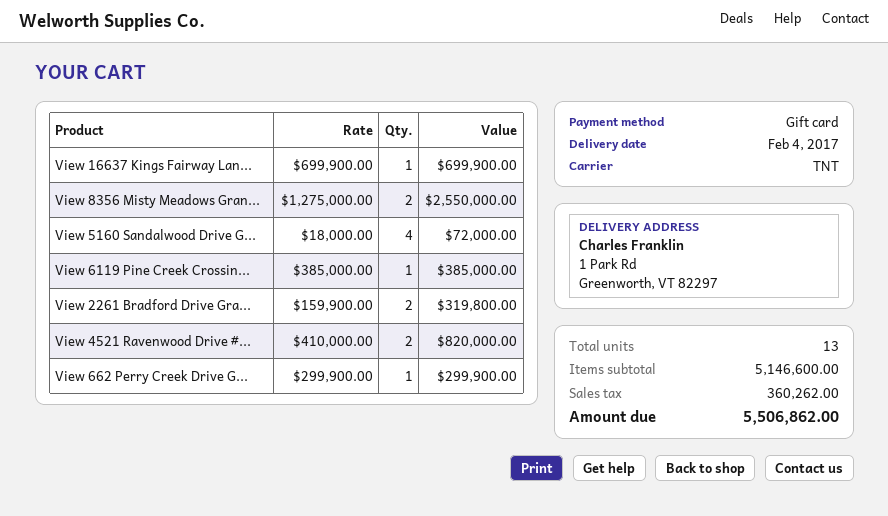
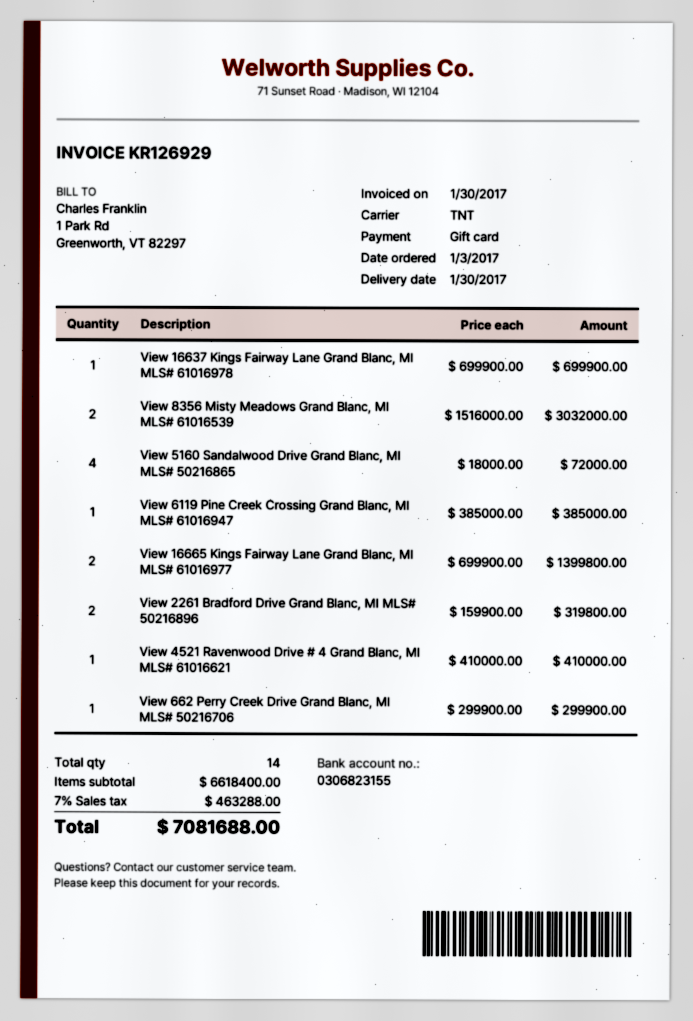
delivery date: 2017-02-04 -> 2017-01-30
View 8356 Misty Meadows Gran...: 2 x 1275000.00 = 2550000.00 -> 2 x 1516000.00 = 3032000.00
View 4521 Ravenwood Drive #...: 2 x 410000.00 = 820000.00 -> 1 x 410000.00 = 410000.00
View 16665 Kings Fairway Lane Grand Blanc, MI MLS# 61016977: none -> 2 x 699900.00 = 1399800.00
total quantity: 13 -> 14
subtotal: 5146600.00 -> 6618400.00
tax: 360262.00 -> 463288.00
total: 5506862.00 -> 7081688.00

